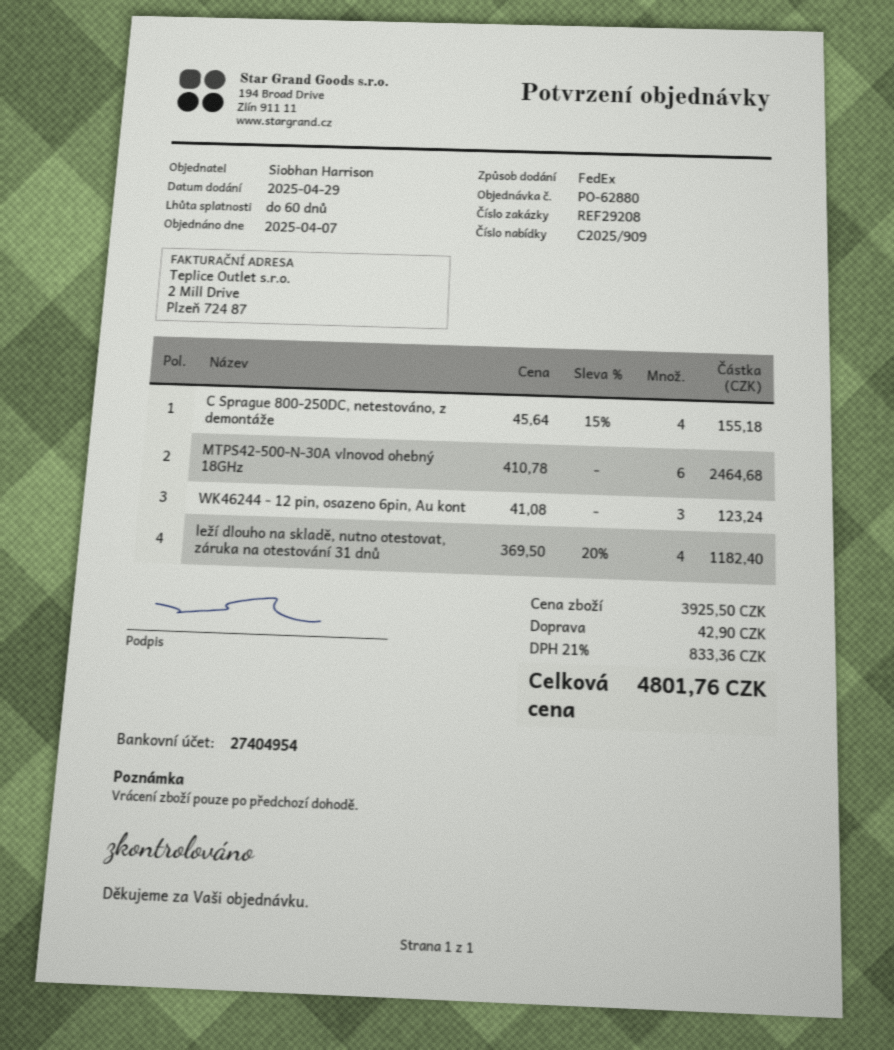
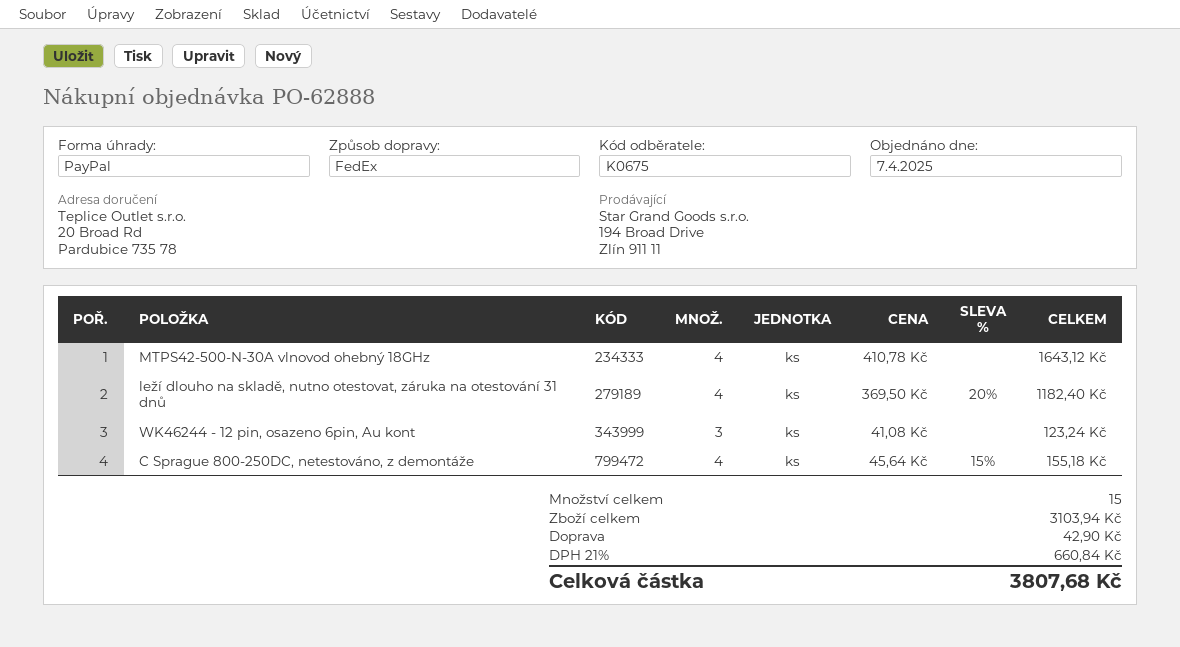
order number: PO-62880 -> PO-62888
MTPS42-500-N-30A vlnovod ohebný 18GHz: 6 x 410.78 = 2464.68 -> 4 x 410.78 = 1643.12
subtotal: 3925.50 -> 3103.94
tax: 21% = 833.36 -> 21% = 660.84
total: 4801.76 -> 3807.68

